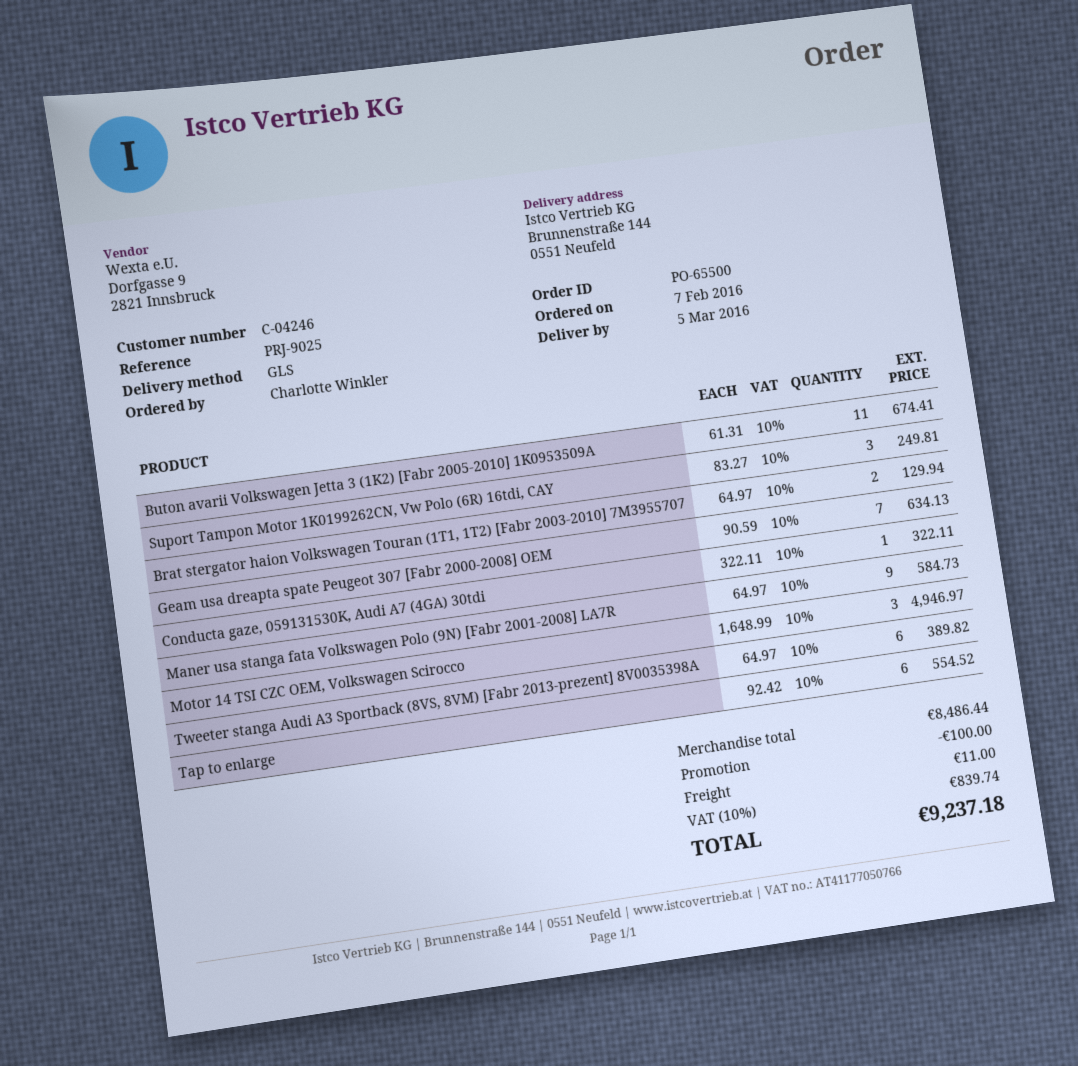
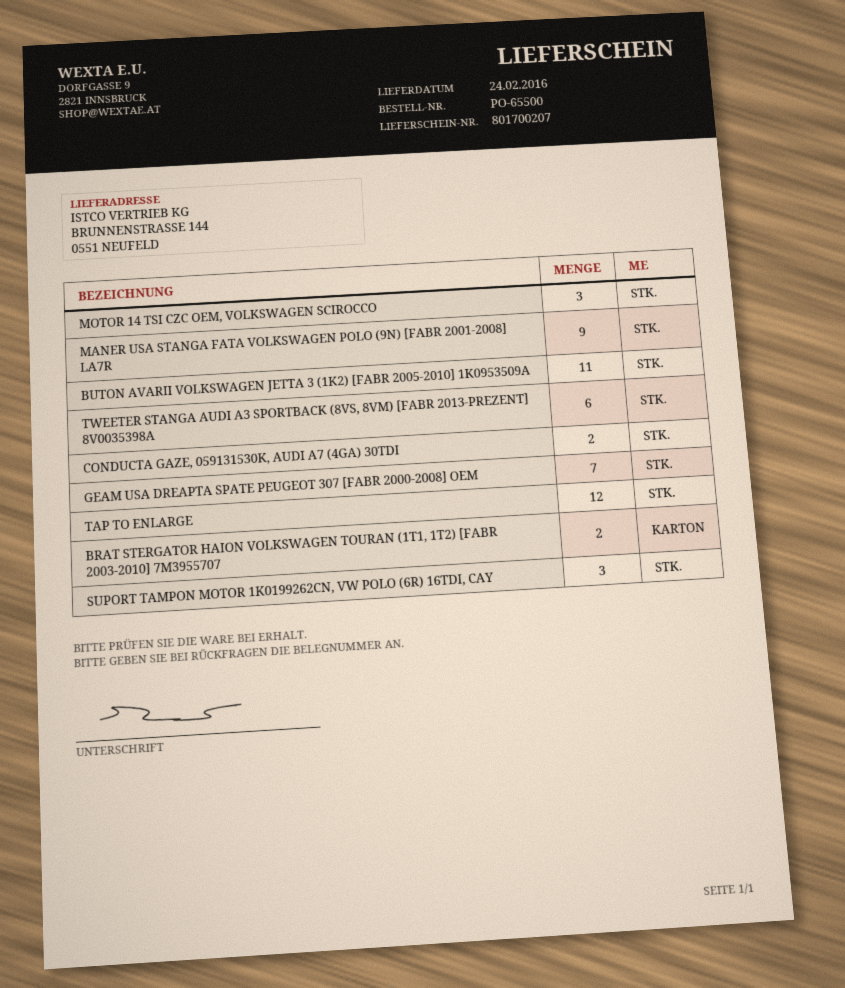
delivery date: 2016-03-05 -> 2016-02-24
Conducta gaze, 059131530K, Audi A7 (4GA) 30tdi: 1 -> 2
Tap to enlarge: 6 -> 12

